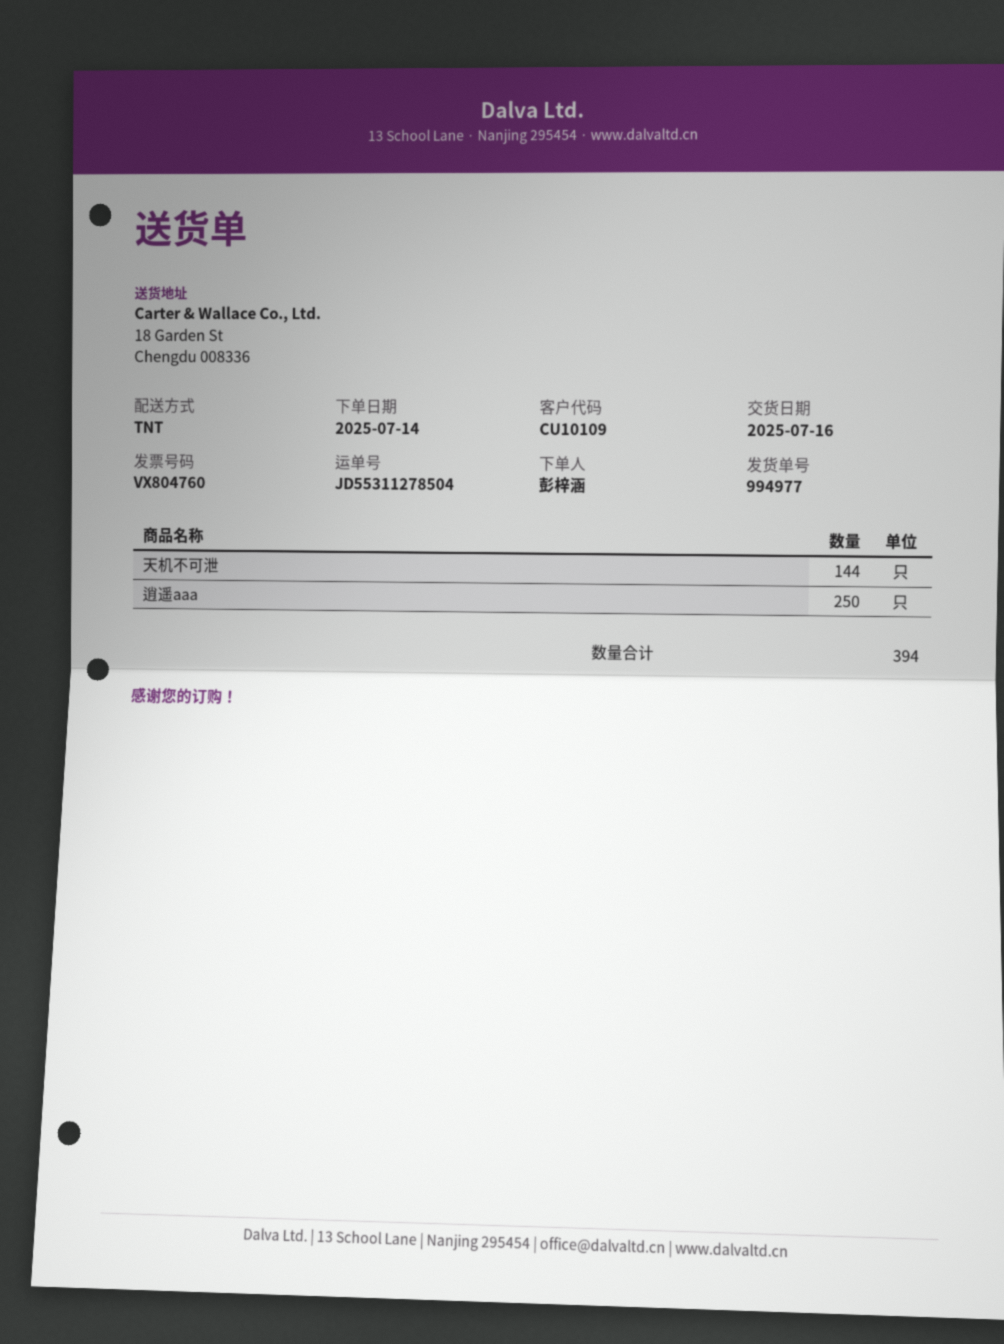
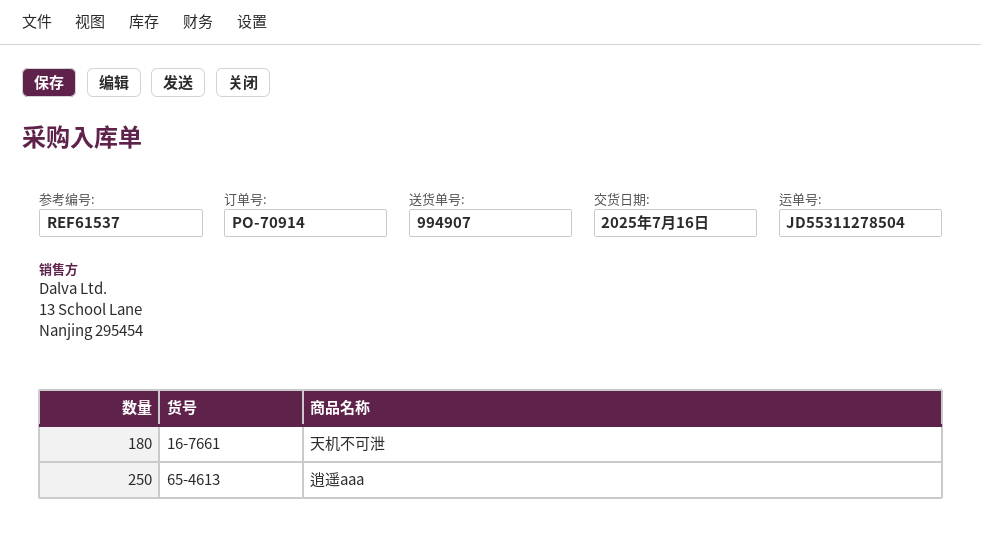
delivery note number: 994977 -> 994907
天机不可泄: 144 -> 180

